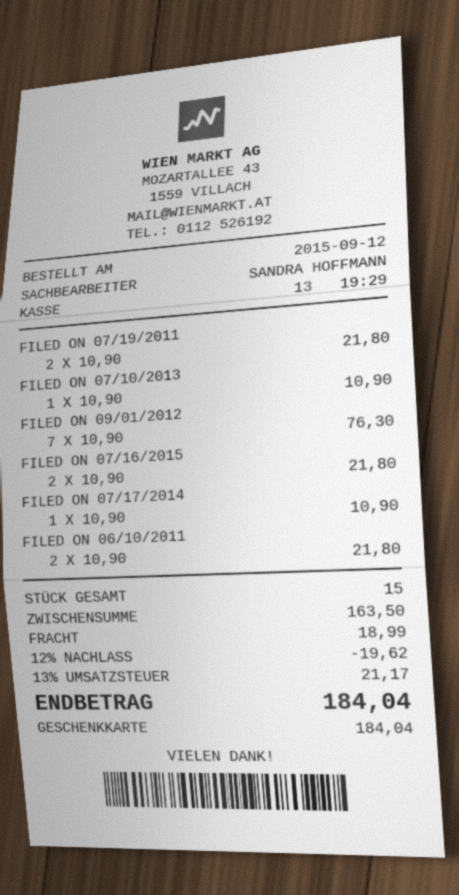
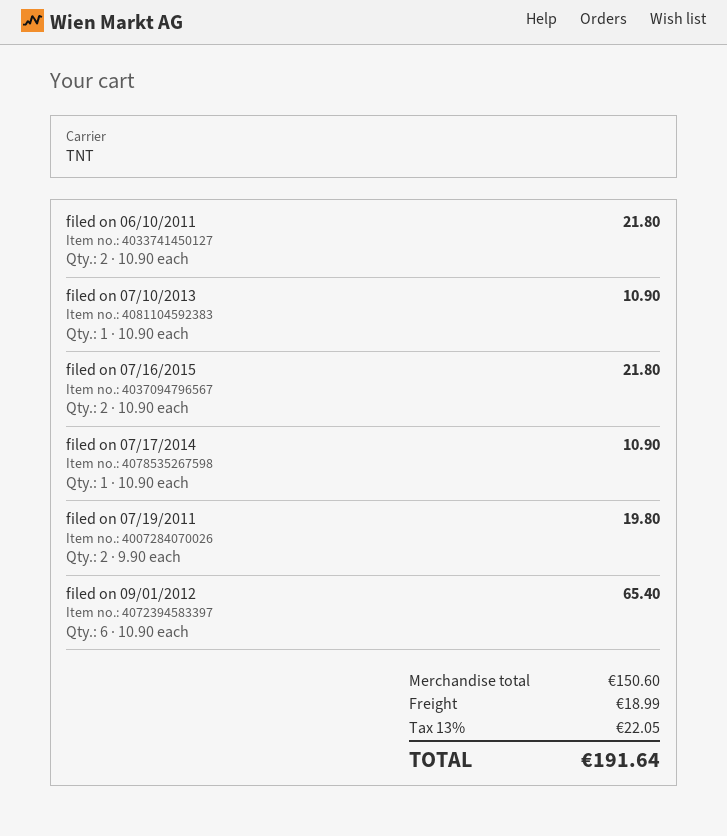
FILED ON 07/19/2011: 2 x 10.90 = 21.80 -> 2 x 9.90 = 19.80
FILED ON 09/01/2012: 7 x 10.90 = 76.30 -> 6 x 10.90 = 65.40
subtotal: 163.50 -> 150.60
discount: 12% = 19.62 -> none
tax: 13% = 21.17 -> 13% = 22.05
total: 184.04 -> 191.64

